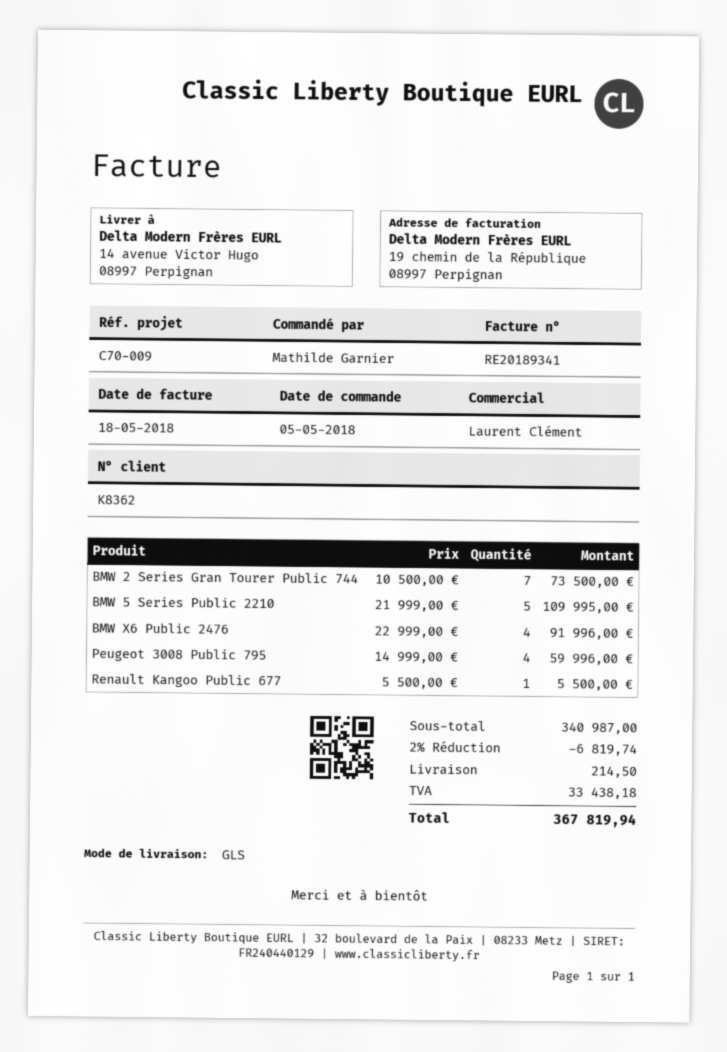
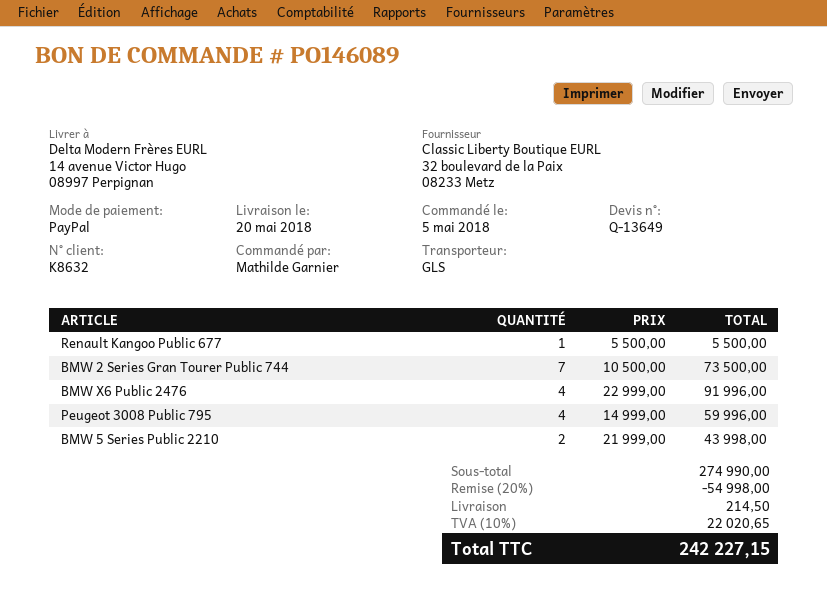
customer number: K8362 -> K8632
BMW 5 Series Public 2210: 5 x 21999.00 = 109995.00 -> 2 x 21999.00 = 43998.00
subtotal: 340987.00 -> 274990.00
discount: 2% = 6819.74 -> 20% = 54998.00
tax: 33438.18 -> 22020.65
total: 367819.94 -> 242227.15

